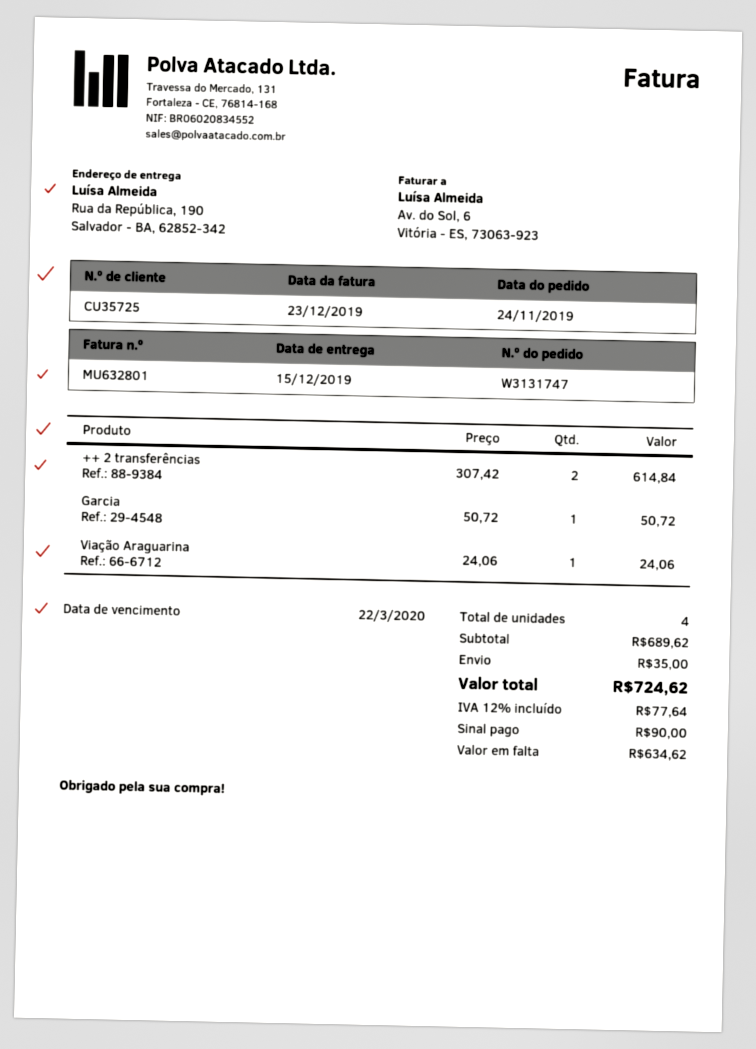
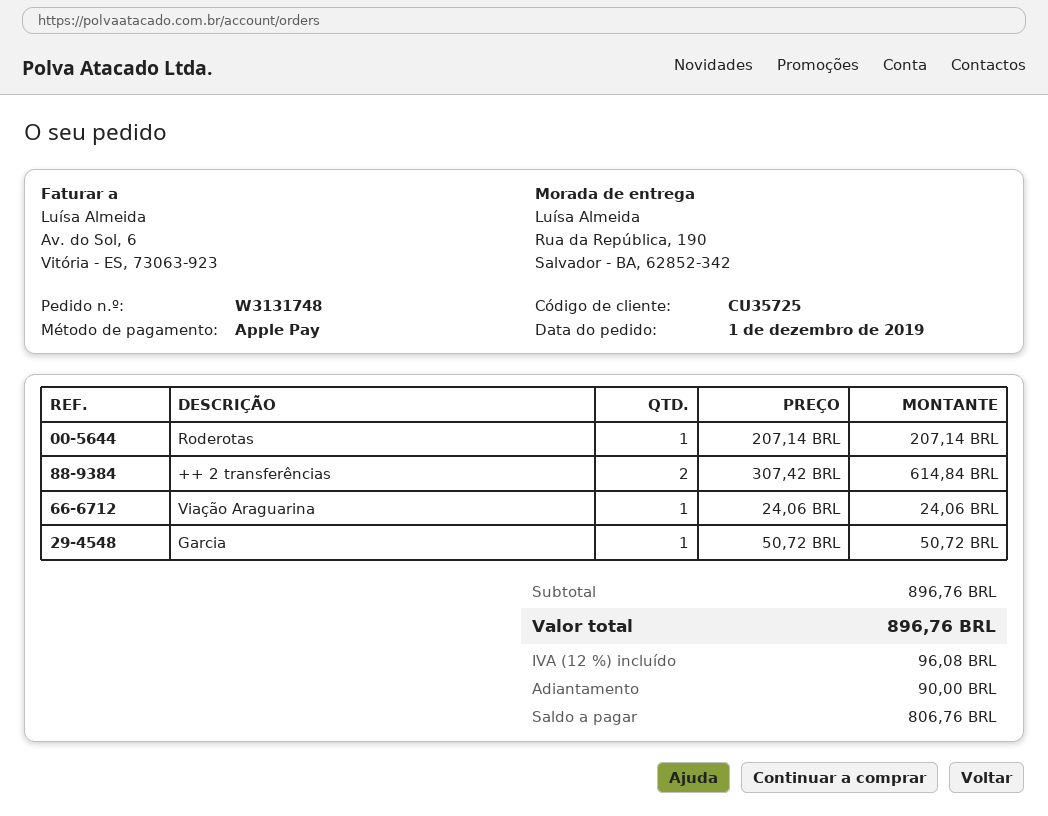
order number: W3131747 -> W3131748
order date: 2019-11-24 -> 2019-12-01
Roderotas: none -> 1 x 207.14 = 207.14
subtotal: 689.62 -> 896.76
shipping: 35.00 -> none
tax: 12% = 77.64 -> 12% = 96.08
total: 724.62 -> 896.76
balance: 634.62 -> 806.76

